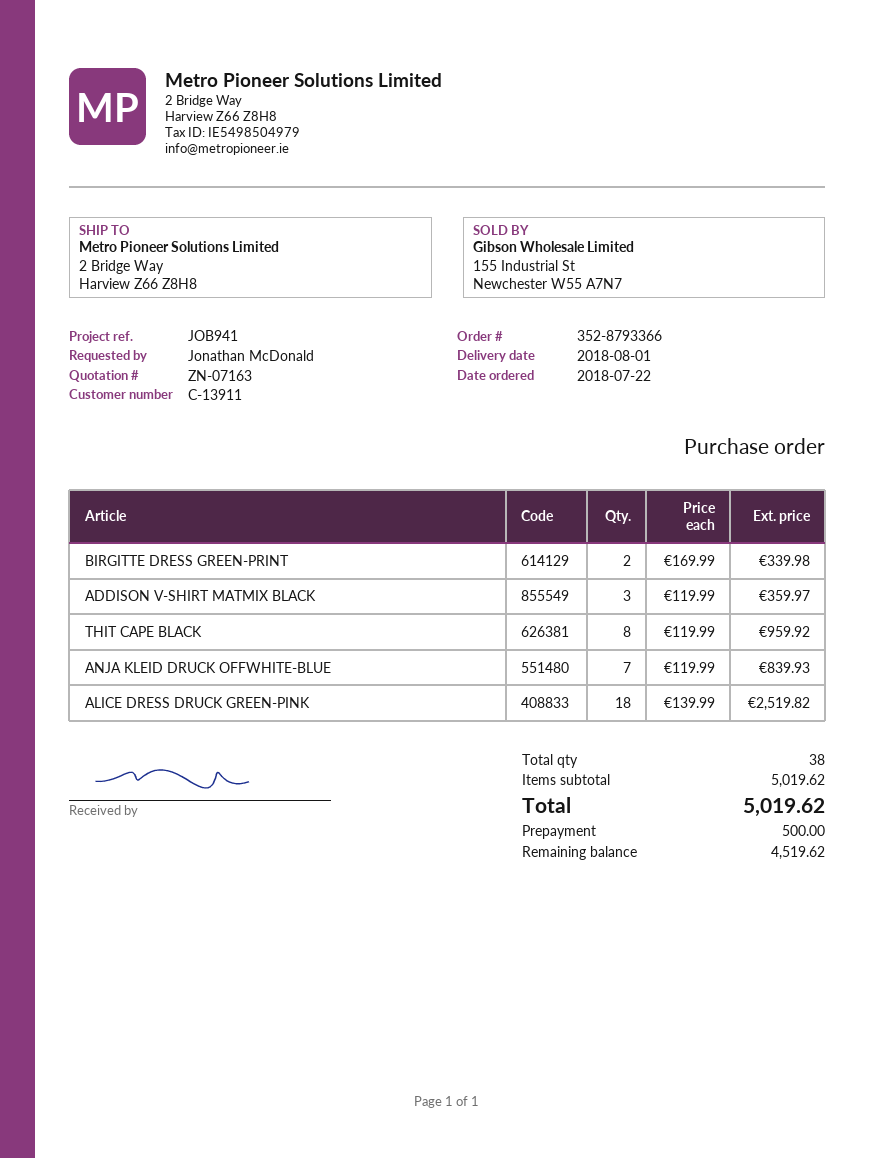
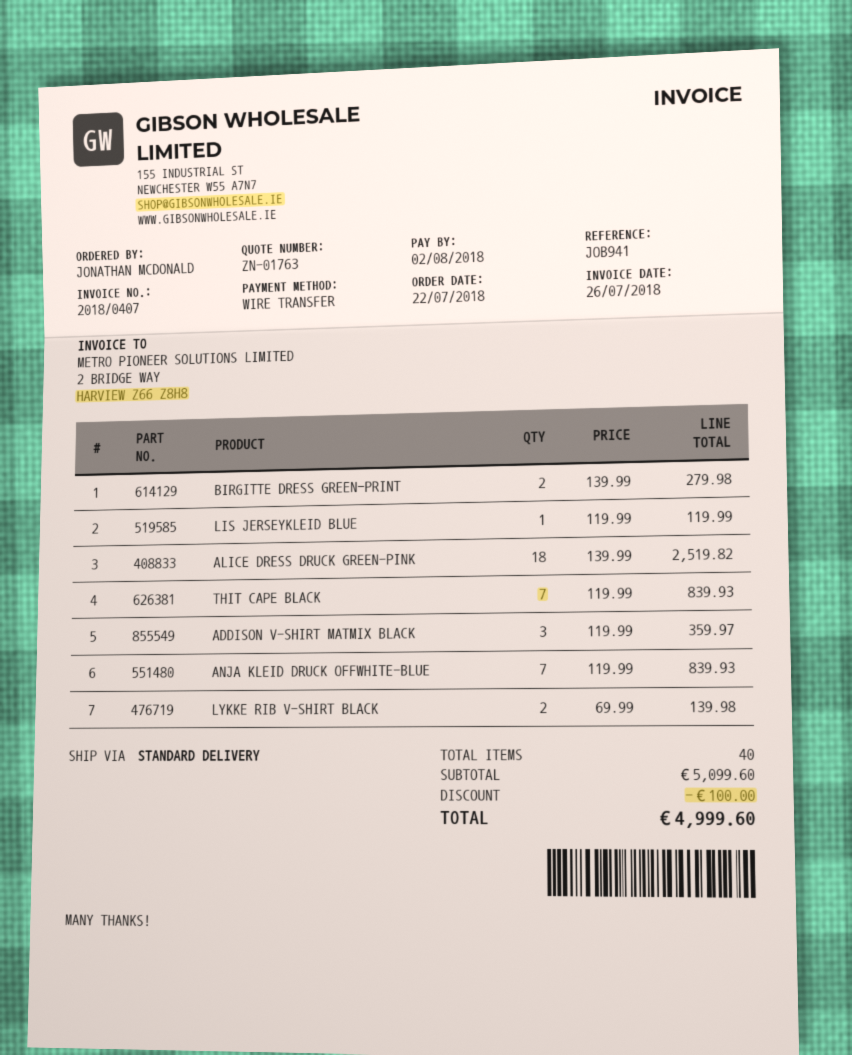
quote number: ZN-07163 -> ZN-01763
BIRGITTE DRESS GREEN-PRINT: 2 x 169.99 = 339.98 -> 2 x 139.99 = 279.98
THIT CAPE BLACK: 8 x 119.99 = 959.92 -> 7 x 119.99 = 839.93
LIS JERSEYKLEID BLUE: none -> 1 x 119.99 = 119.99
LYKKE RIB V-SHIRT BLACK: none -> 2 x 69.99 = 139.98
total quantity: 38 -> 40
subtotal: 5019.62 -> 5099.60
discount: none -> 100.00
total: 5019.62 -> 4999.60

